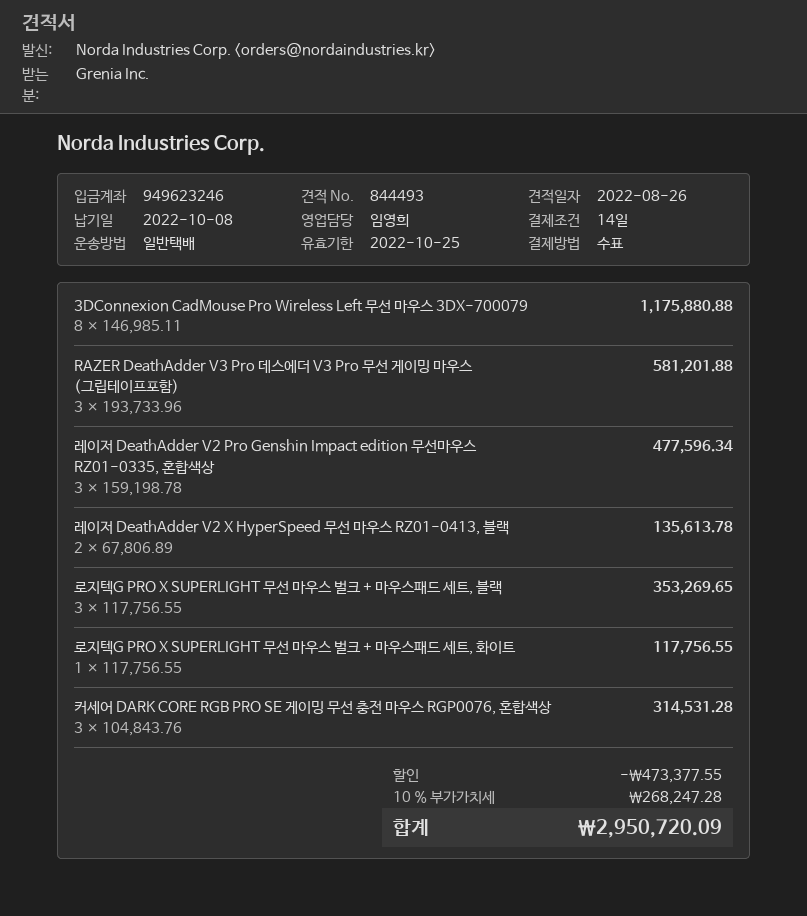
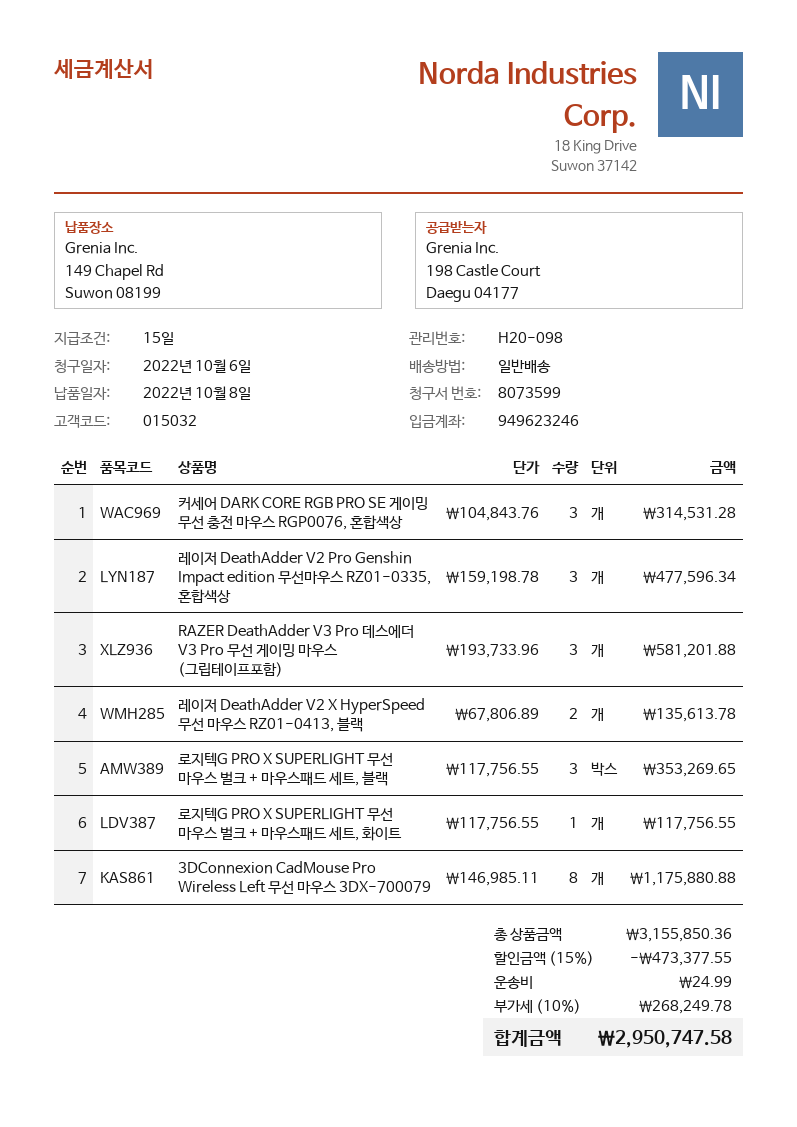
payment terms: 14 days -> 15 days
shipping: none -> 24.99
tax: 10% = 268247.28 -> 10% = 268249.78
total: 2950720.09 -> 2950747.58

